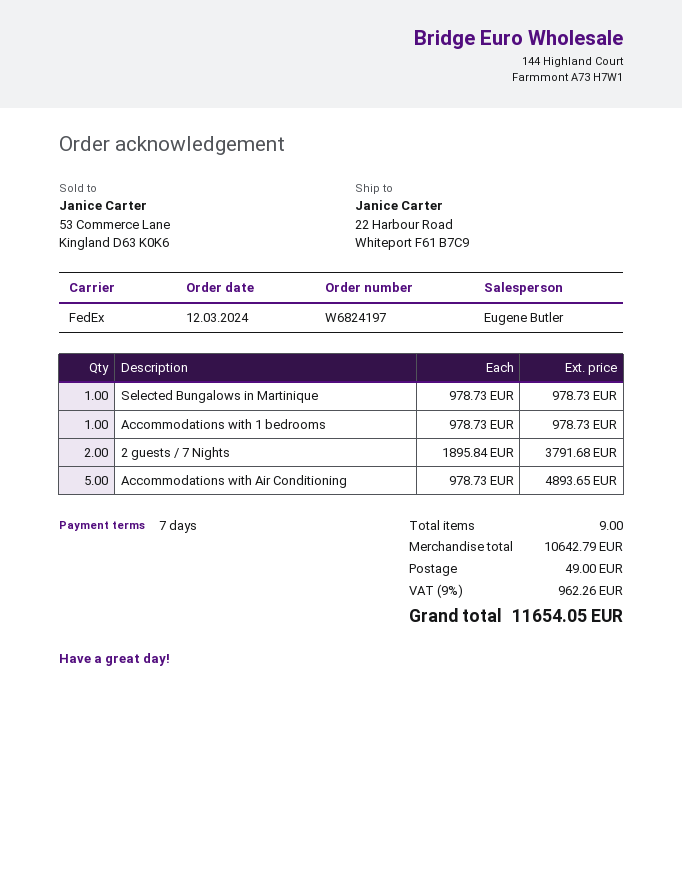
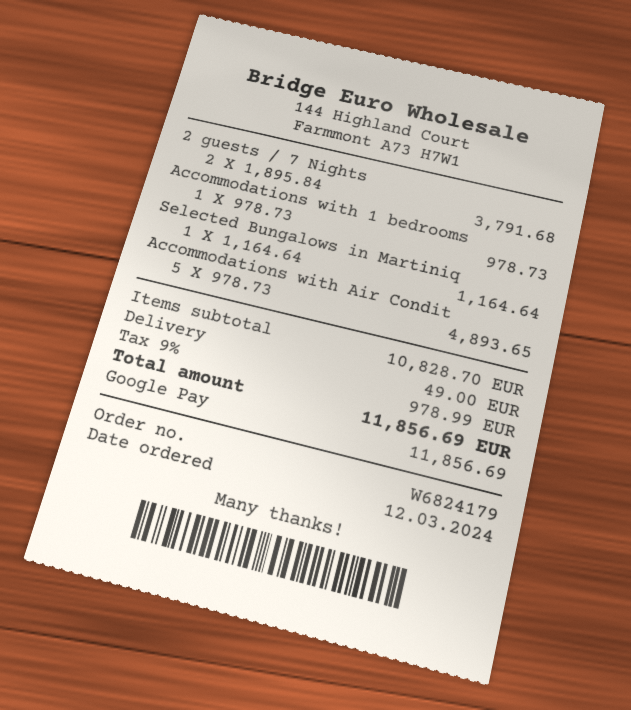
order number: W6824197 -> W6824179
Selected Bungalows in Martinique: 1 x 978.73 = 978.73 -> 1 x 1164.64 = 1164.64
subtotal: 10642.79 -> 10828.70
tax: 9% = 962.26 -> 9% = 978.99
total: 11654.05 -> 11856.69

